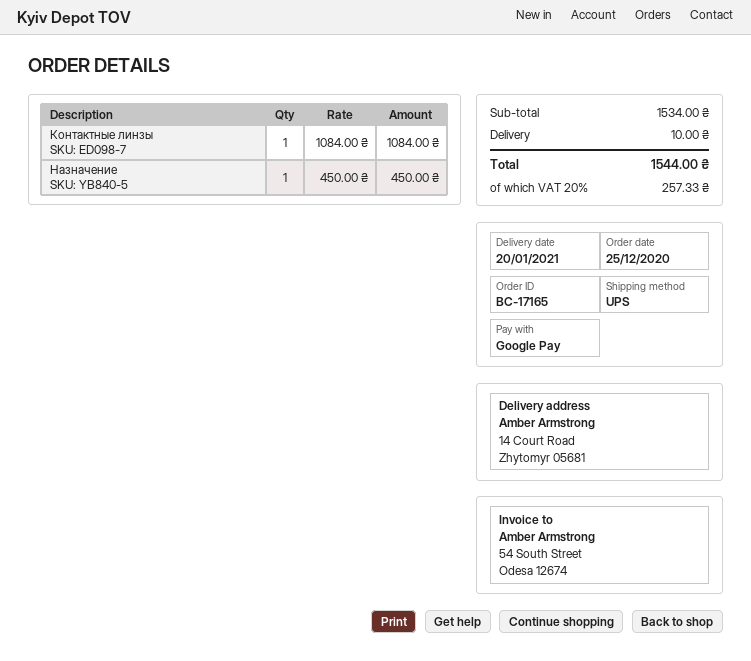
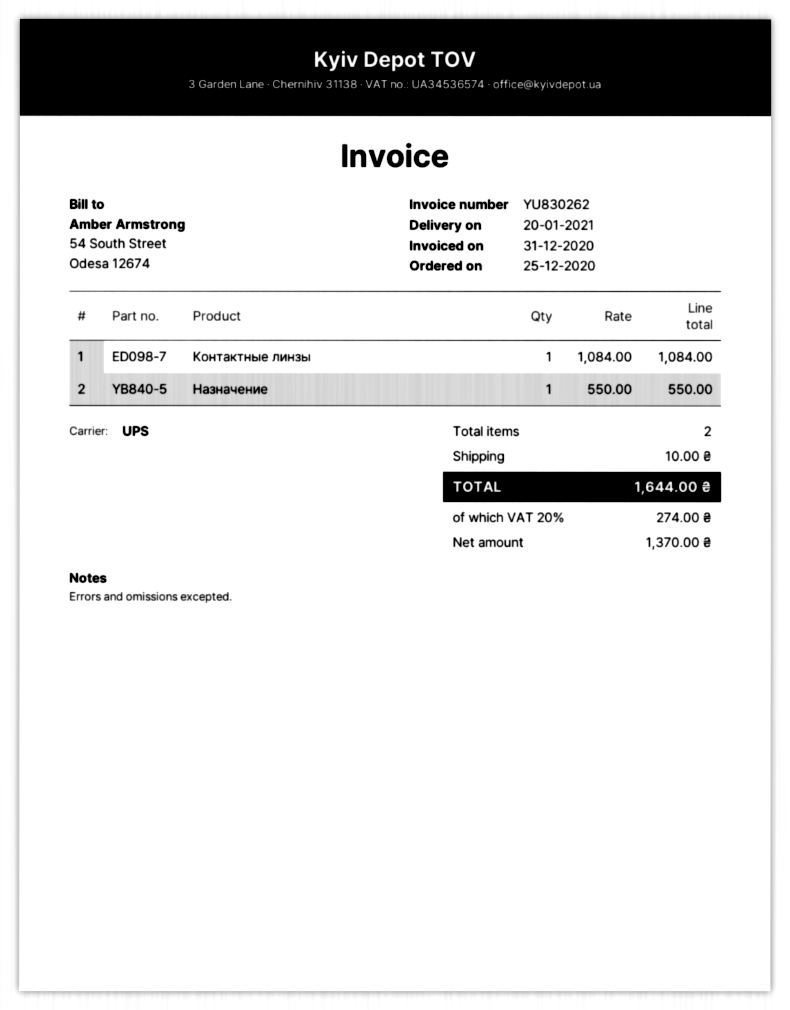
Назначение: 1 x 450.00 = 450.00 -> 1 x 550.00 = 550.00
tax: 20% = 257.33 -> 20% = 274.00
total: 1544.00 -> 1644.00

